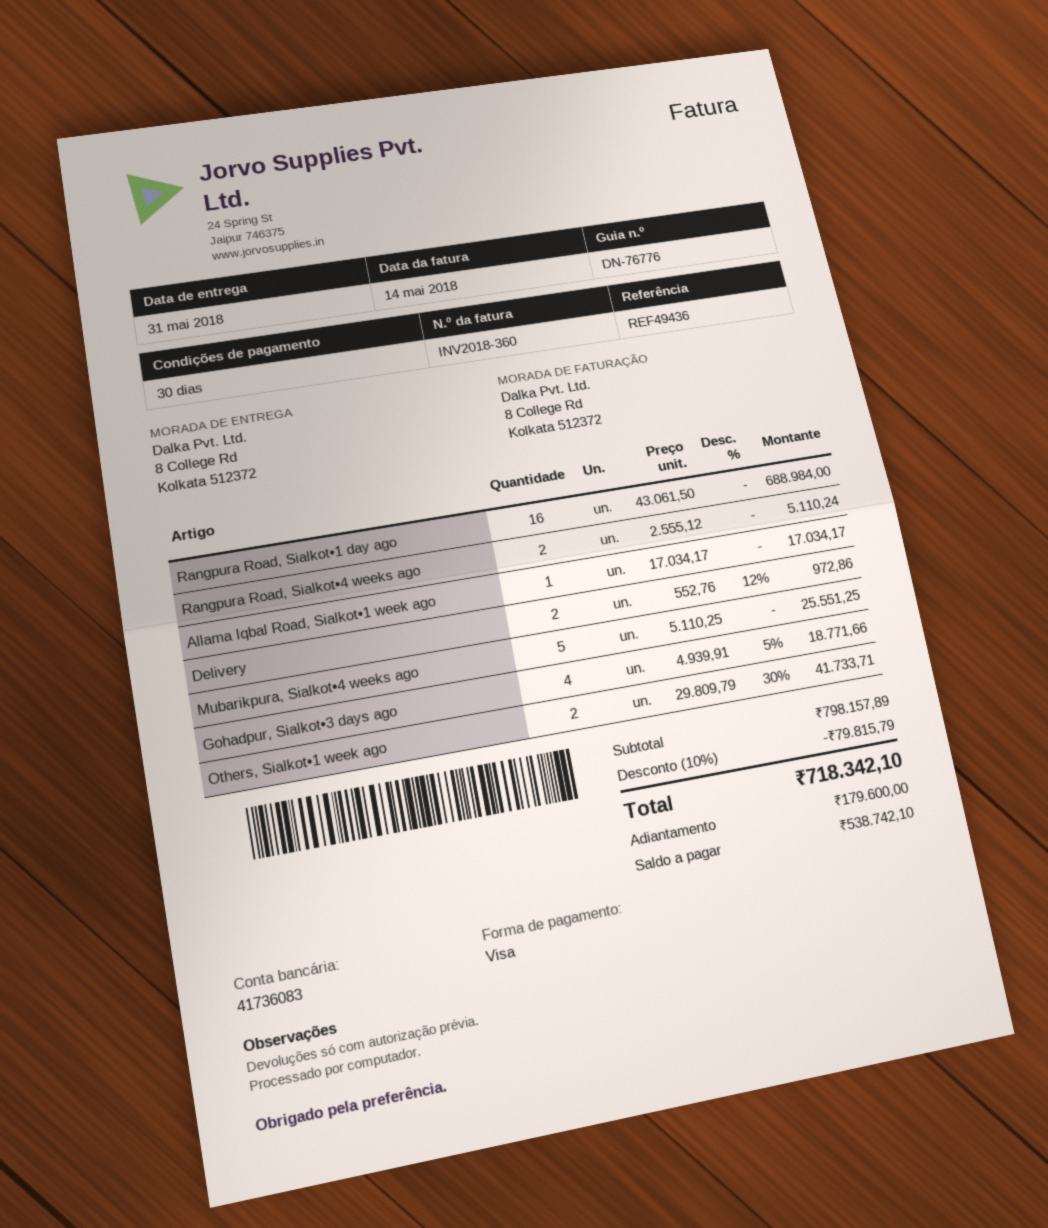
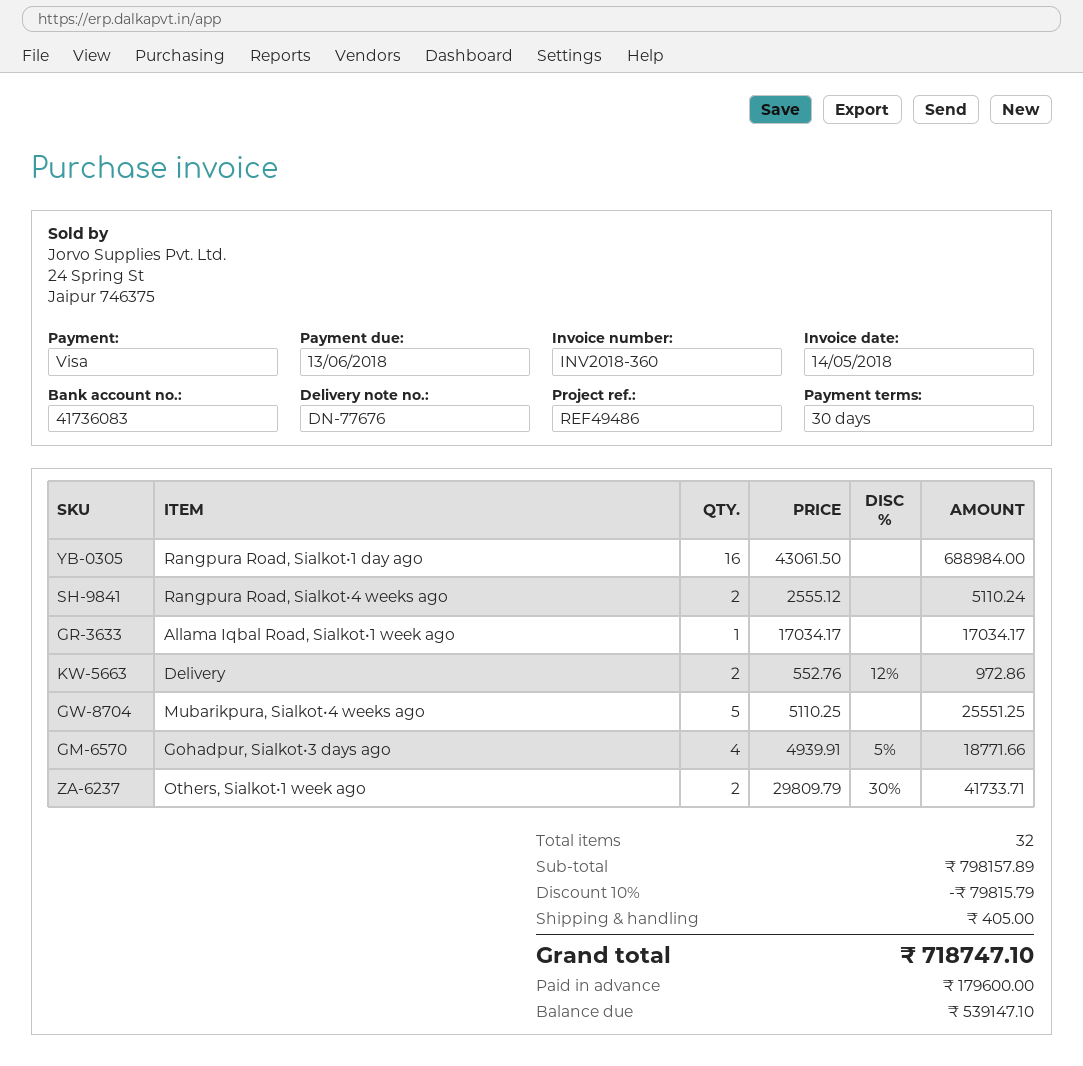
delivery note number: DN-76776 -> DN-77676
reference: REF49436 -> REF49486
shipping: none -> 405.00
total: 718342.10 -> 718747.10
balance: 538742.10 -> 539147.10

